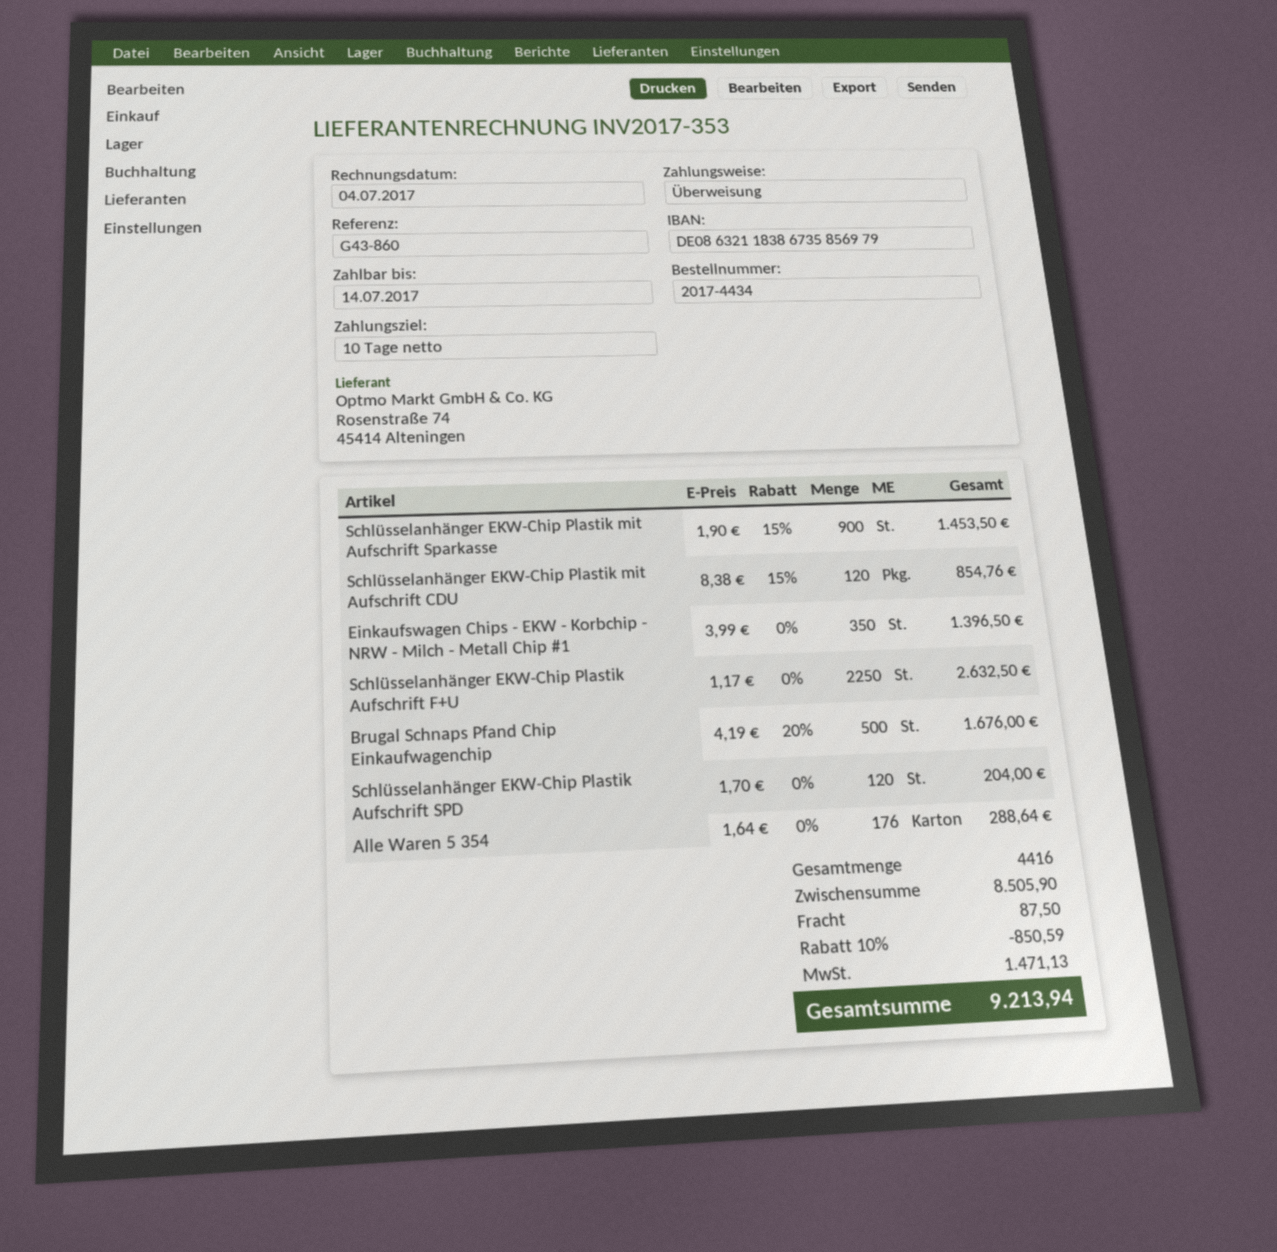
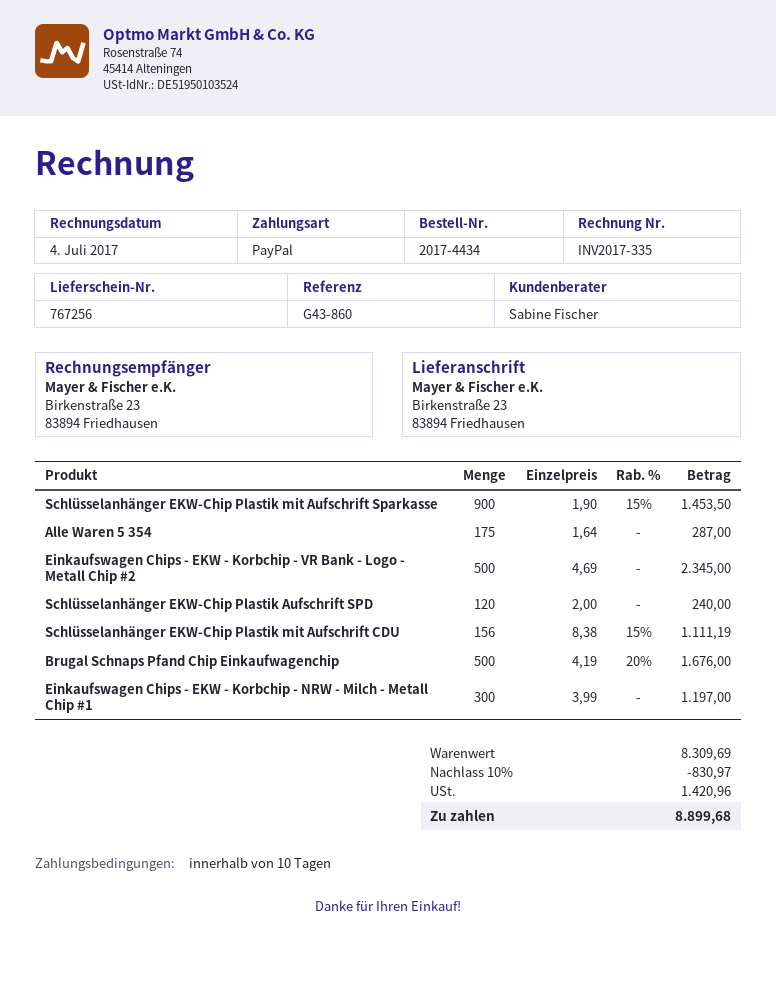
invoice number: INV2017-353 -> INV2017-335
payment method: bank transfer -> PayPal
Schlüsselanhänger EKW-Chip Plastik mit Aufschrift CDU: 120 x 8.38 - 15% = 854.76 -> 156 x 8.38 - 15% = 1111.19
Einkaufswagen Chips - EKW - Korbchip - NRW - Milch - Metall Chip #1: 350 x 3.99 = 1396.50 -> 300 x 3.99 = 1197.00
Schlüsselanhänger EKW-Chip Plastik Aufschrift F+U: 2250 x 1.17 = 2632.50 -> none
Schlüsselanhänger EKW-Chip Plastik Aufschrift SPD: 120 x 1.70 = 204.00 -> 120 x 2.00 = 240.00
Alle Waren 5 354: 176 x 1.64 = 288.64 -> 175 x 1.64 = 287.00
Einkaufswagen Chips - EKW - Korbchip - VR Bank - Logo - Metall Chip #2: none -> 500 x 4.69 = 2345.00
subtotal: 8505.90 -> 8309.69
discount: 10% = 850.59 -> 10% = 830.97
shipping: 87.50 -> none
tax: 1471.13 -> 1420.96
total: 9213.94 -> 8899.68

